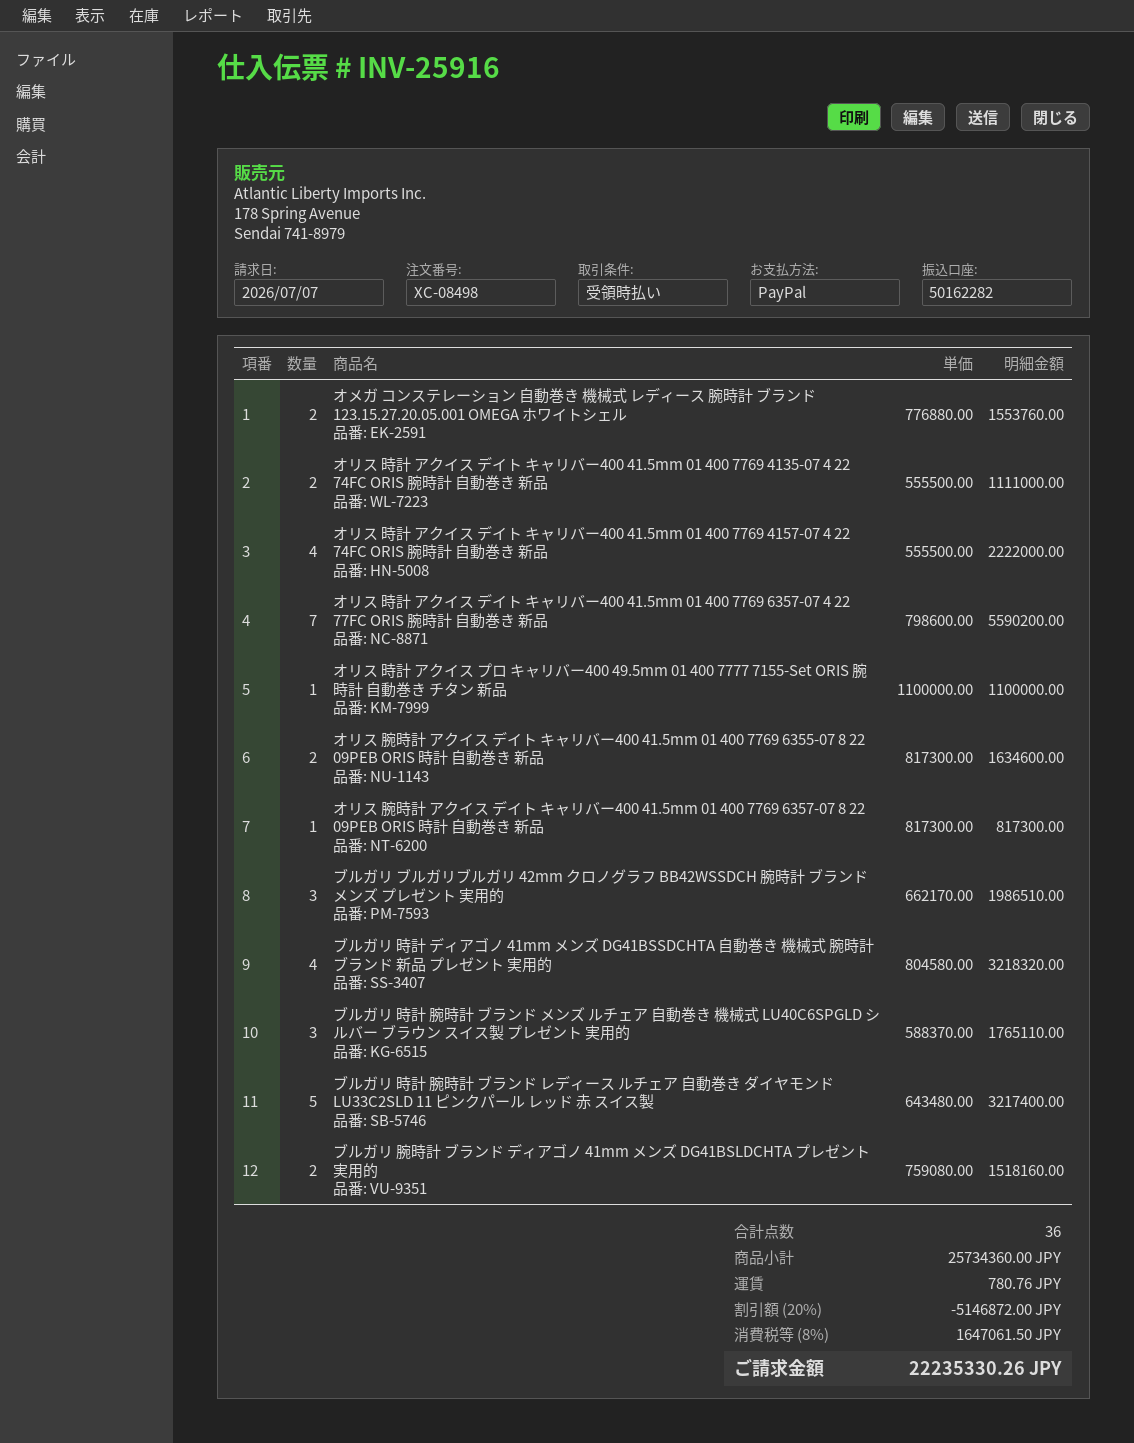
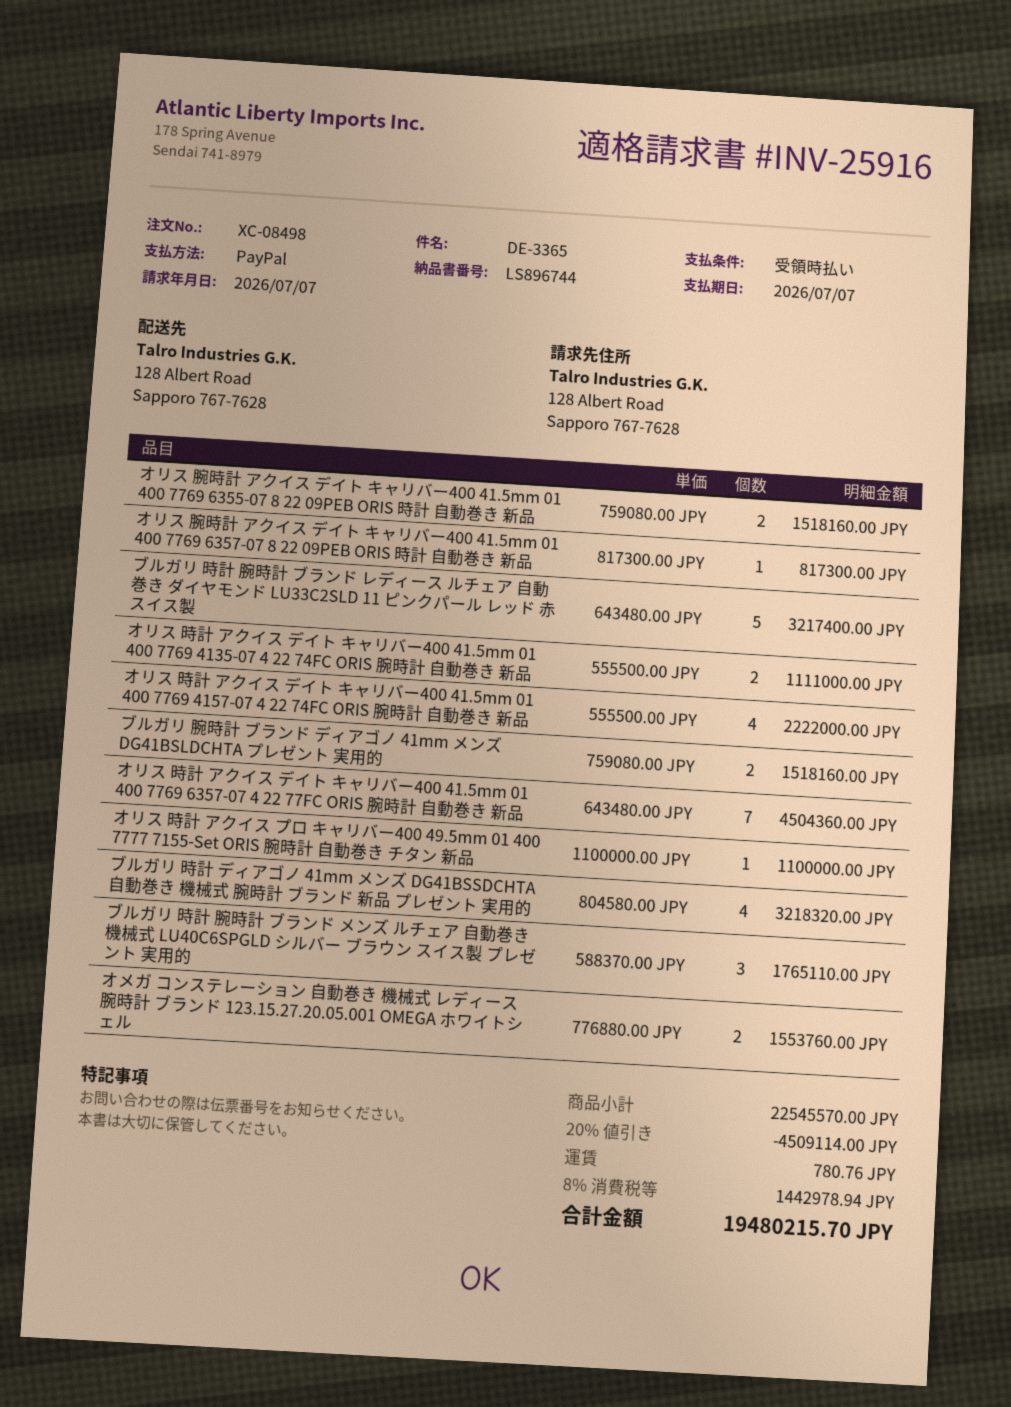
オリス 時計 アクイス デイト キャリバー400 41.5mm 01 400 7769 6357-07 4 22 77FC ORIS 腕時計 自動巻き 新品: 7 x 798600.00 = 5590200.00 -> 7 x 643480.00 = 4504360.00
オリス 腕時計 アクイス デイト キャリバー400 41.5mm 01 400 7769 6355-07 8 22 09PEB ORIS 時計 自動巻き 新品: 2 x 817300.00 = 1634600.00 -> 2 x 759080.00 = 1518160.00
ブルガリ ブルガリブルガリ 42mm クロノグラフ BB42WSSDCH 腕時計 ブランド メンズ プレゼント 実用的: 3 x 662170.00 = 1986510.00 -> none
subtotal: 25734360.00 -> 22545570.00
discount: 20% = 5146872.00 -> 20% = 4509114.00
tax: 8% = 1647061.50 -> 8% = 1442978.94
total: 22235330.26 -> 19480215.70

